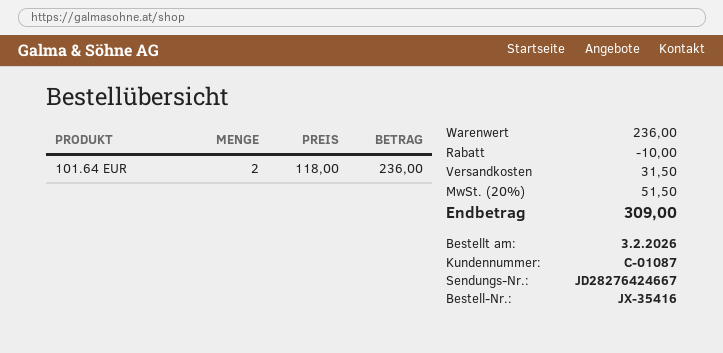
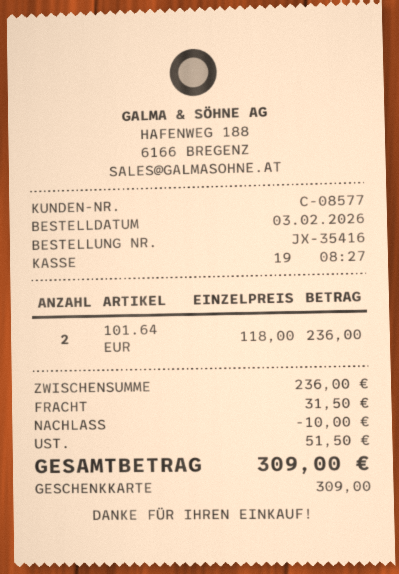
customer number: C-01087 -> C-08577

